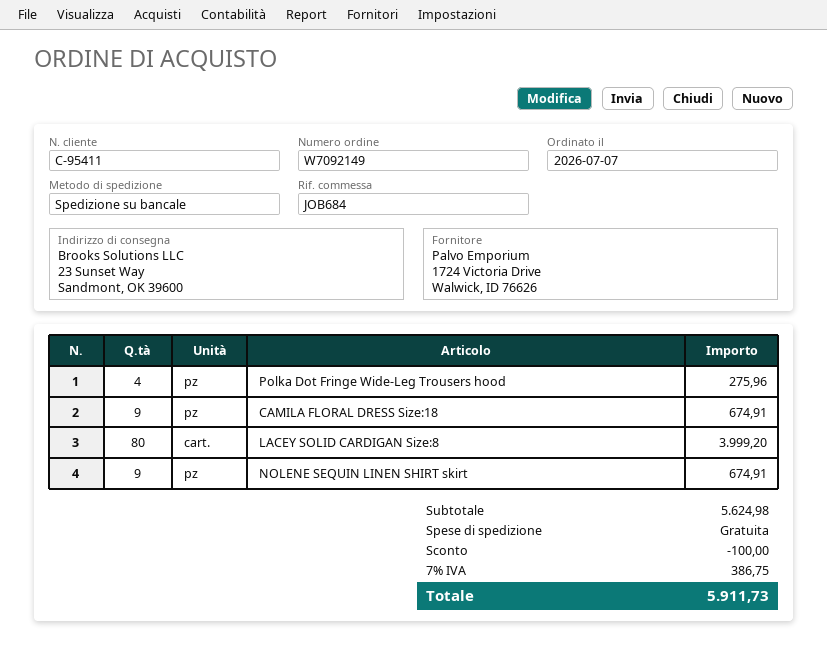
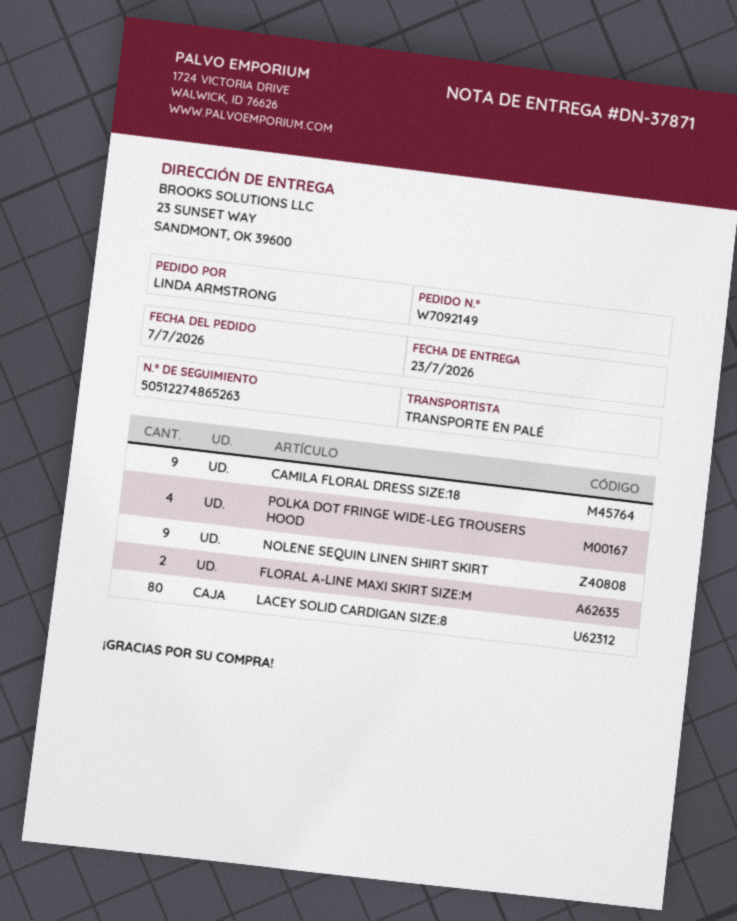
FLORAL A-LINE MAXI SKIRT SIZE:M: none -> 2

